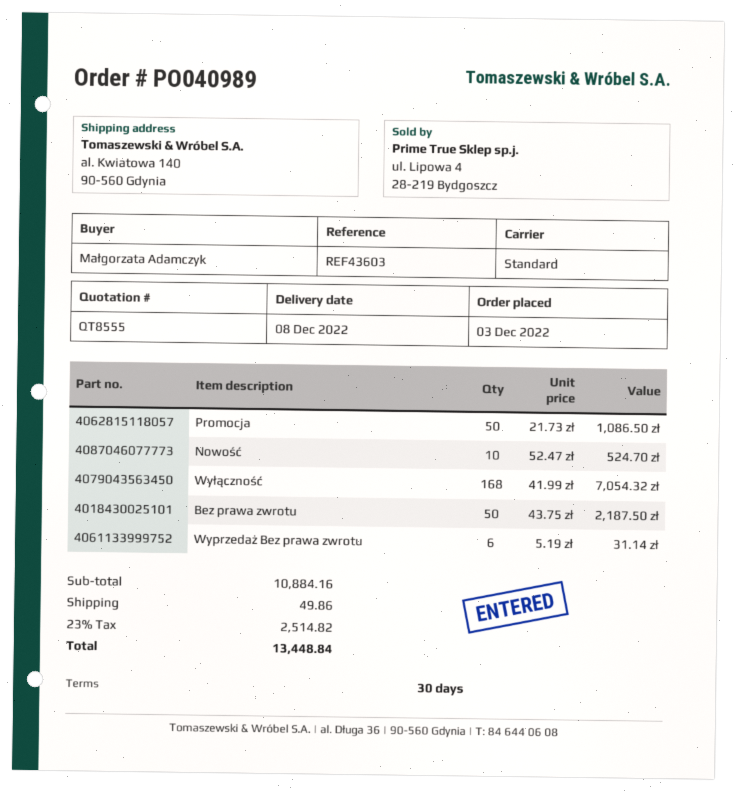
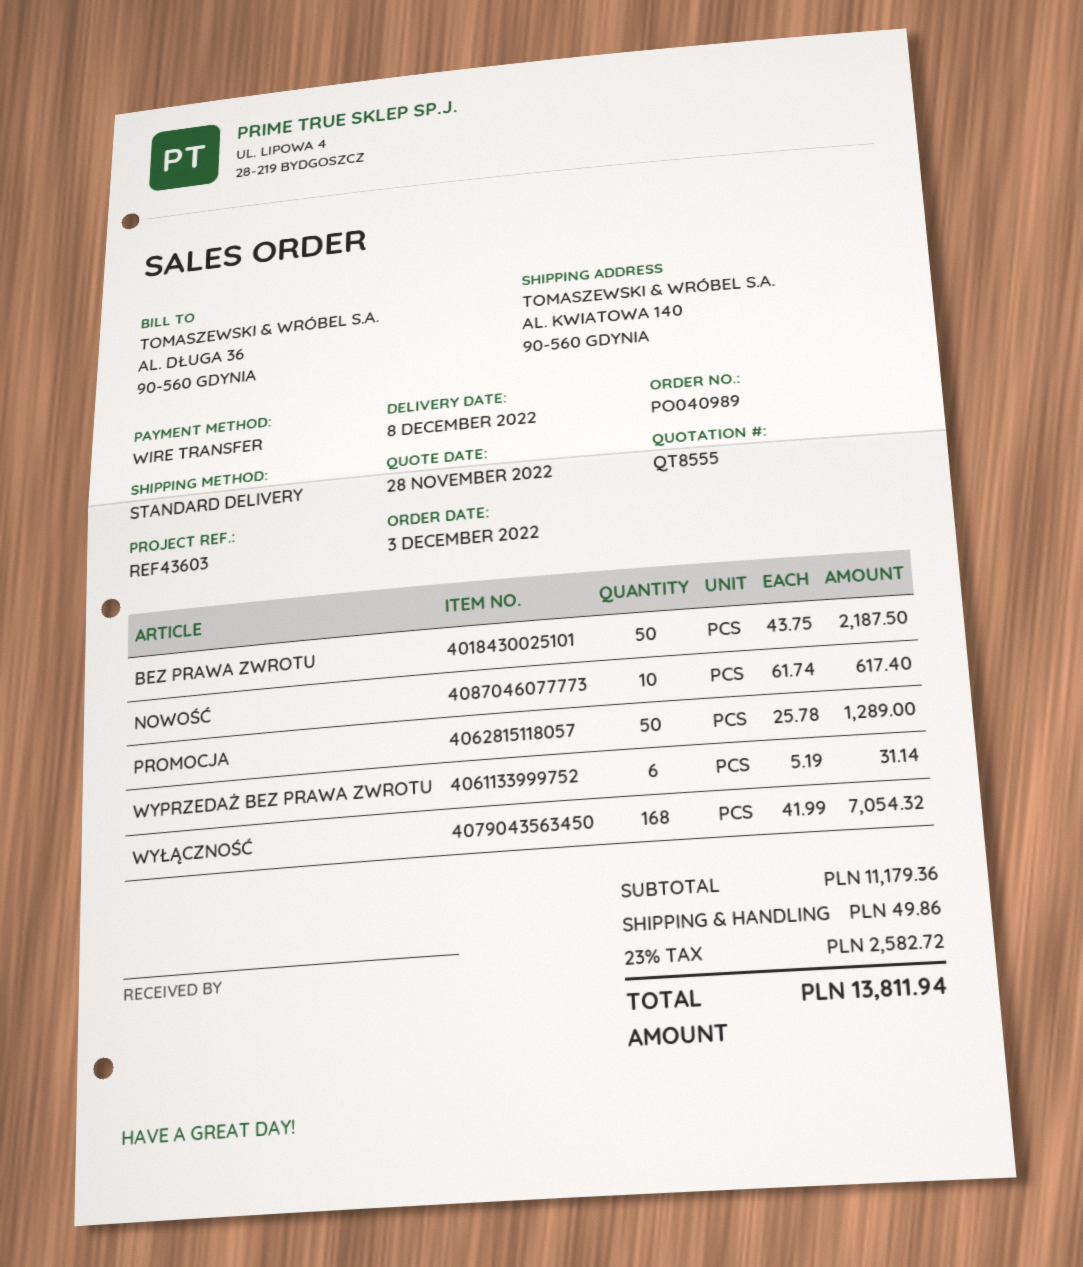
Promocja: 50 x 21.73 = 1086.50 -> 50 x 25.78 = 1289.00
Nowość: 10 x 52.47 = 524.70 -> 10 x 61.74 = 617.40
subtotal: 10884.16 -> 11179.36
tax: 23% = 2514.82 -> 23% = 2582.72
total: 13448.84 -> 13811.94

